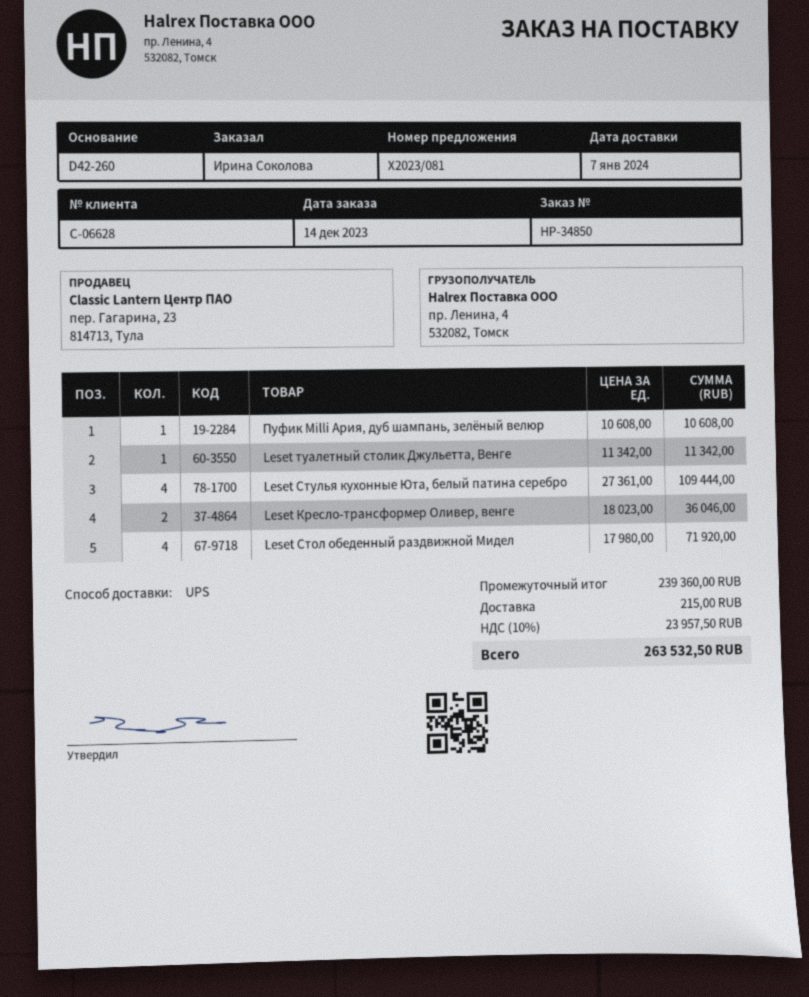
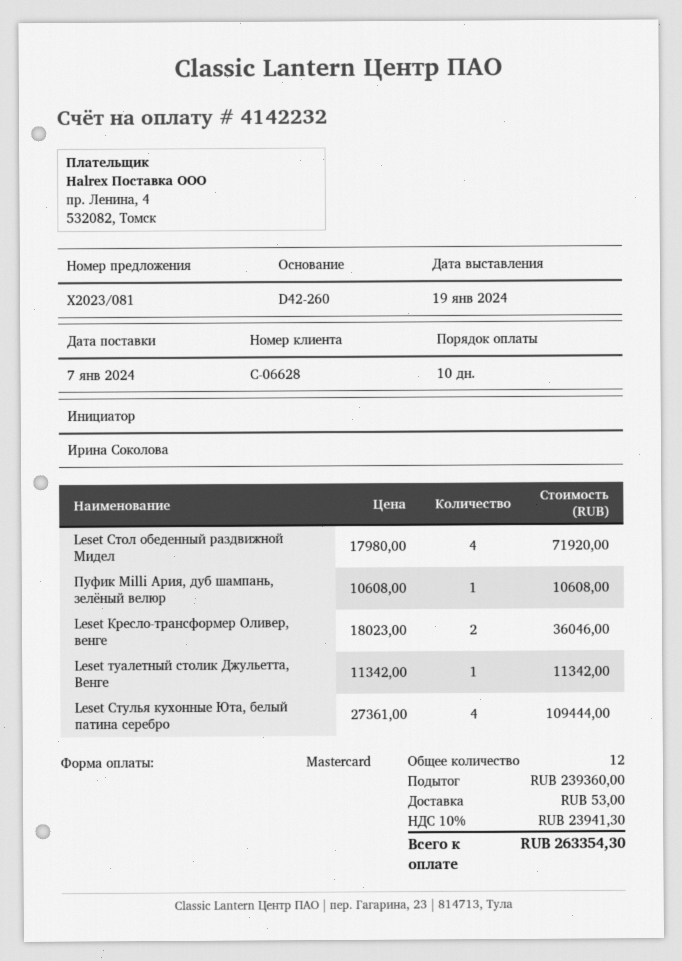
shipping: 215.00 -> 53.00
tax: 10% = 23957.50 -> 10% = 23941.30
total: 263532.50 -> 263354.30

